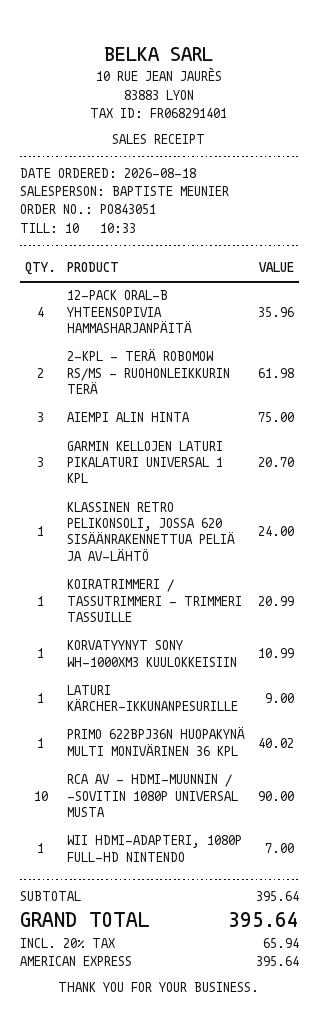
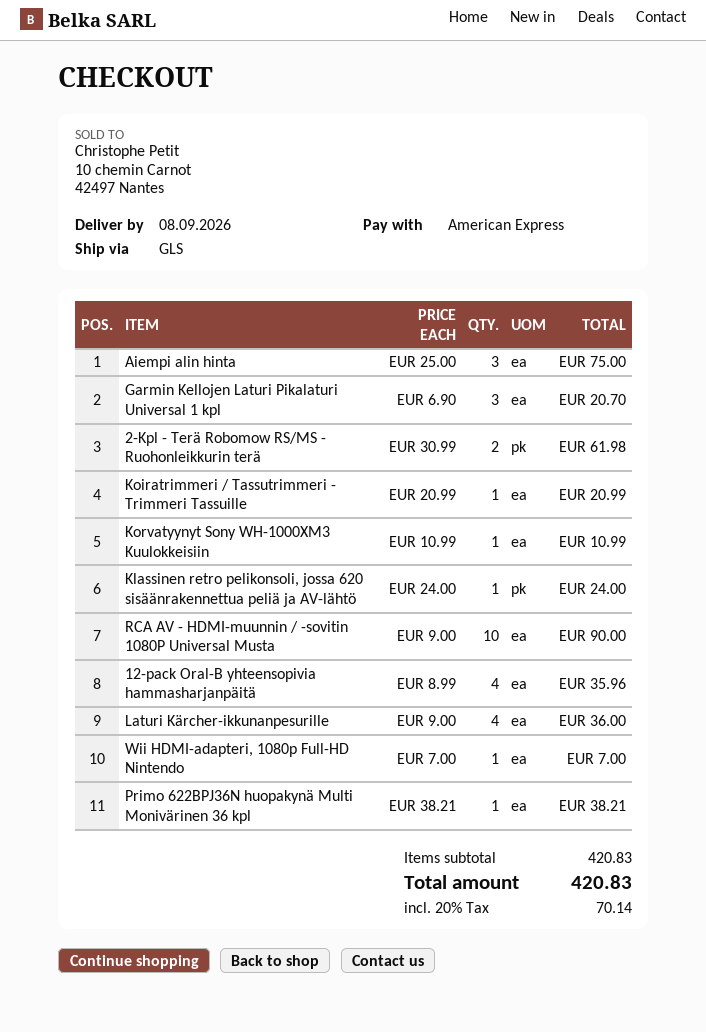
LATURI KÄRCHER-IKKUNANPESURILLE: 1 for 9.00 -> 4 for 36.00
PRIMO 622BPJ36N HUOPAKYNÄ MULTI MONIVÄRINEN 36 KPL: 1 for 40.02 -> 1 for 38.21
subtotal: 395.64 -> 420.83
tax: 20% = 65.94 -> 20% = 70.14
total: 395.64 -> 420.83

